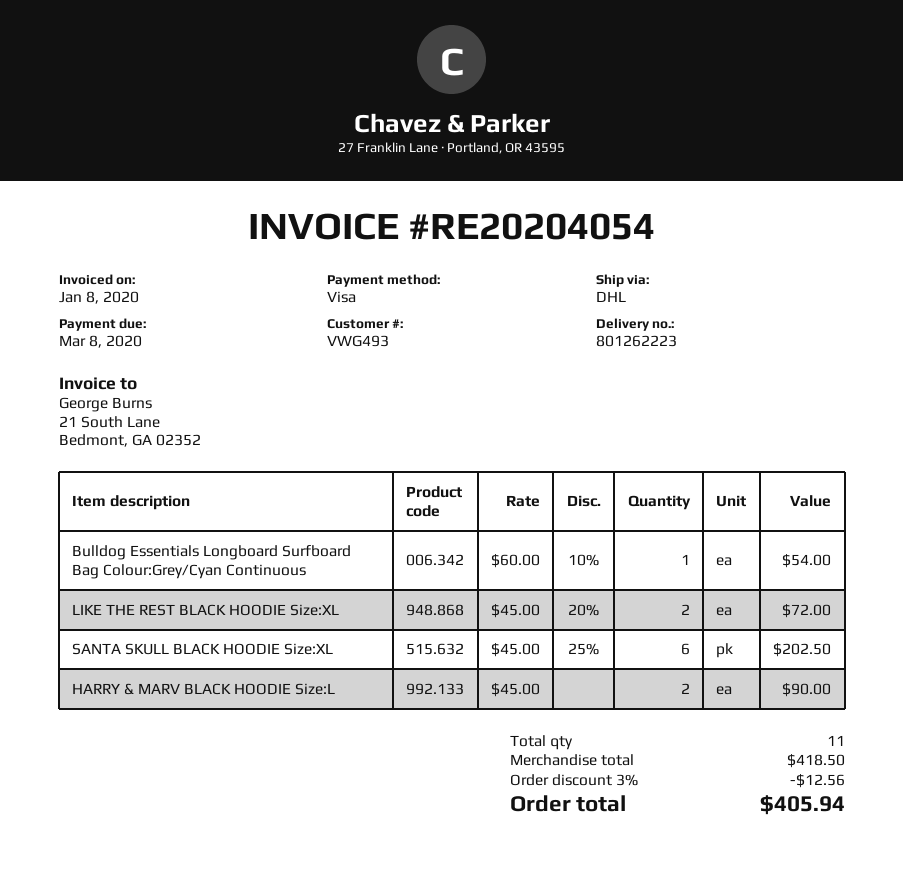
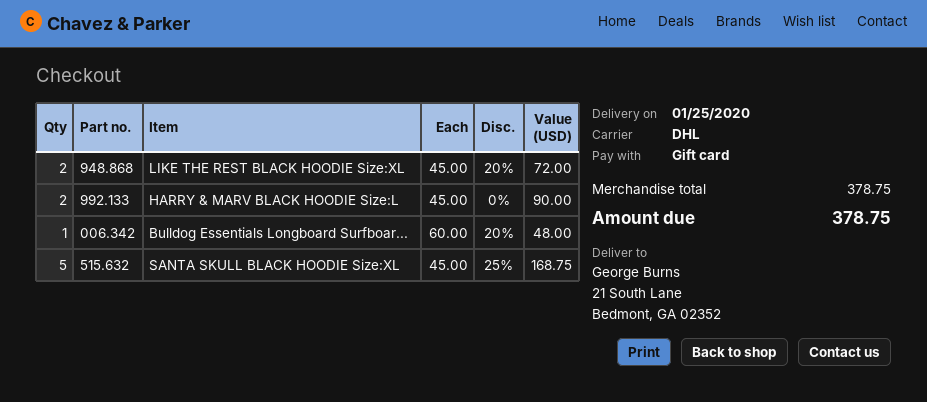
payment method: Visa -> gift card
Bulldog Essentials Longboard Surfboard Bag Colour:Grey/Cyan Continuous: 1 x 60.00 - 10% = 54.00 -> 1 x 60.00 - 20% = 48.00
SANTA SKULL BLACK HOODIE Size:XL: 6 x 45.00 - 25% = 202.50 -> 5 x 45.00 - 25% = 168.75
subtotal: 418.50 -> 378.75
discount: 3% = 12.56 -> none
total: 405.94 -> 378.75

